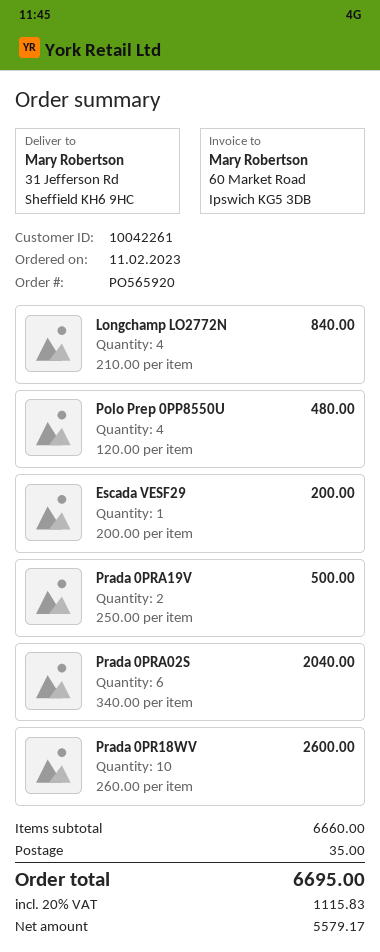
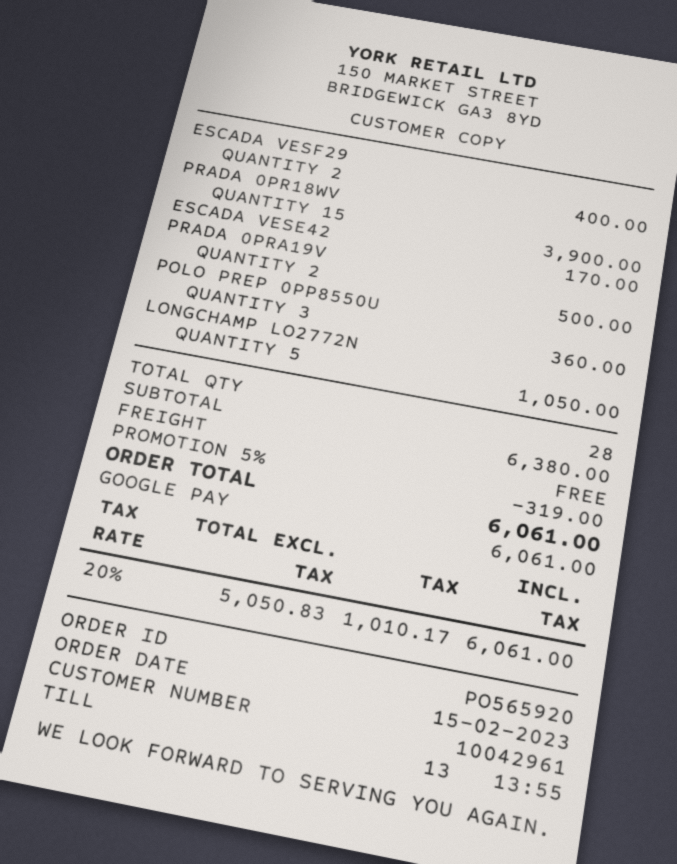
order date: 2023-02-11 -> 2023-02-15
customer number: 10042261 -> 10042961
Longchamp LO2772N: 4 for 840.00 -> 5 for 1050.00
Polo Prep 0PP8550U: 4 for 480.00 -> 3 for 360.00
Escada VESF29: 1 for 200.00 -> 2 for 400.00
Prada 0PRA02S: 6 for 2040.00 -> none
Prada 0PR18WV: 10 for 2600.00 -> 15 for 3900.00
ESCADA VESE42: none -> 1 for 170.00
subtotal: 6660.00 -> 6380.00
discount: none -> 5% = 319.00
shipping: 35.00 -> 0.00
net: 5579.17 -> 5050.83
tax: 20% = 1115.83 -> 20% = 1010.17
total: 6695.00 -> 6061.00

